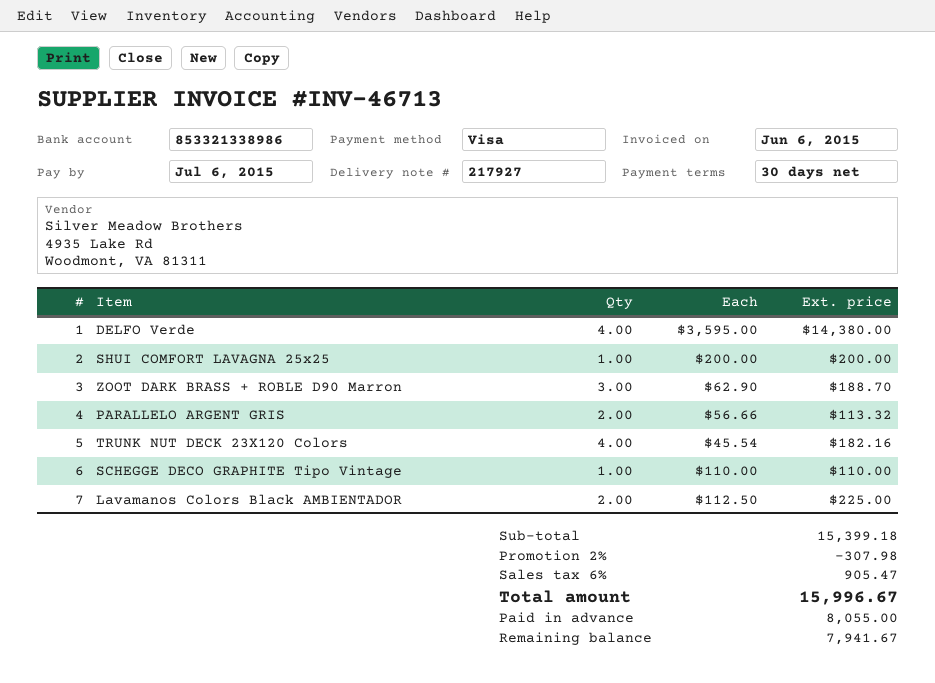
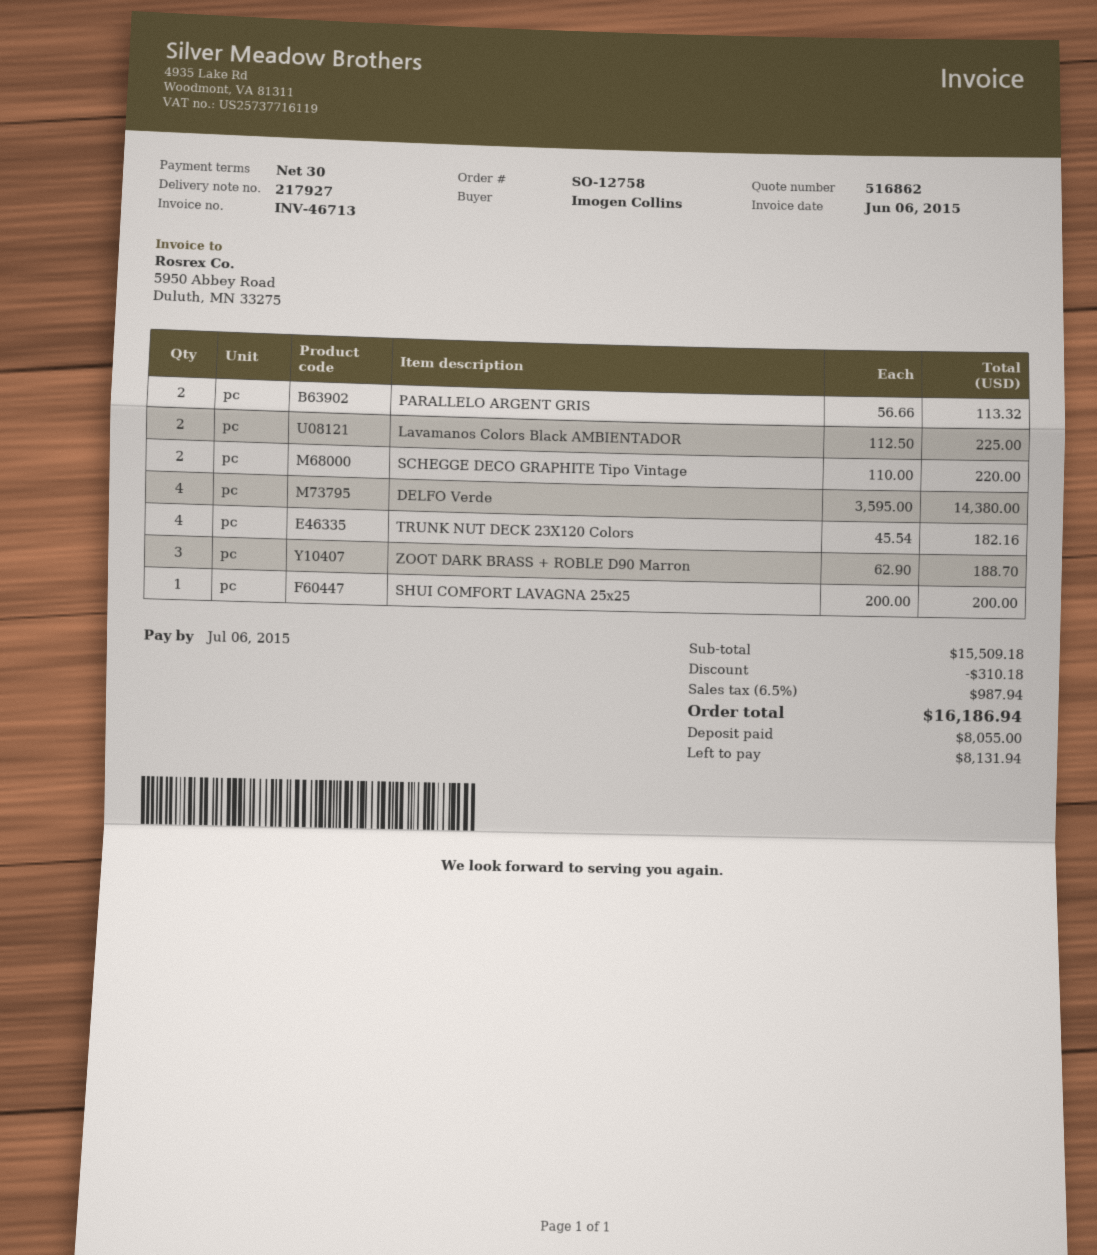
SCHEGGE DECO GRAPHITE Tipo Vintage: 1 x 110.00 = 110.00 -> 2 x 110.00 = 220.00
subtotal: 15399.18 -> 15509.18
discount: 307.98 -> 310.18
tax: 6% = 905.47 -> 6.5% = 987.94
total: 15996.67 -> 16186.94
balance: 7941.67 -> 8131.94

